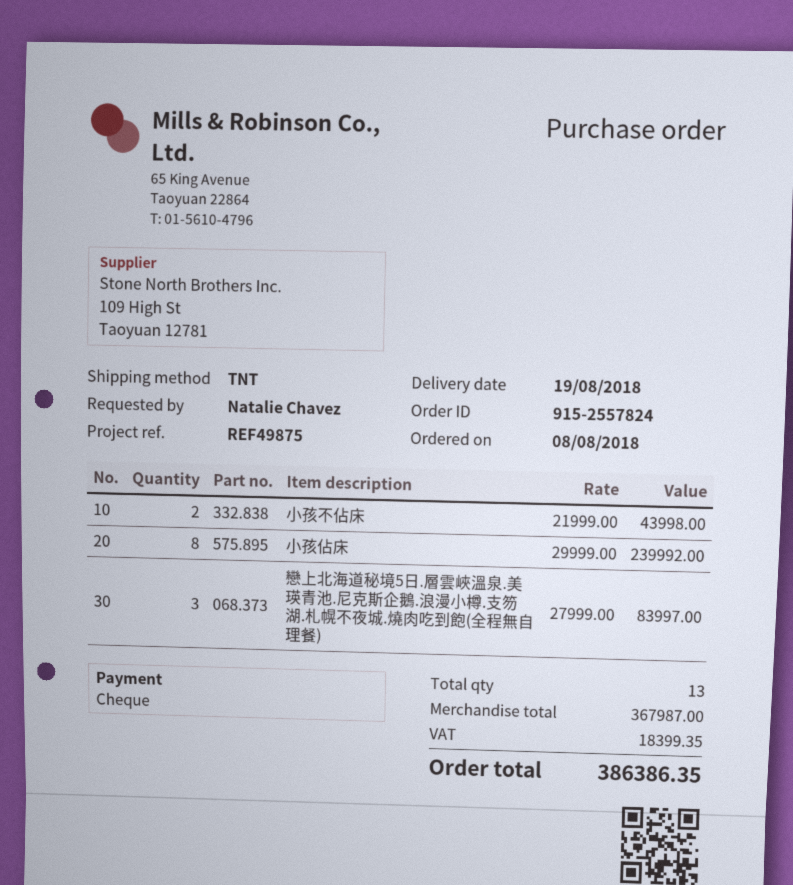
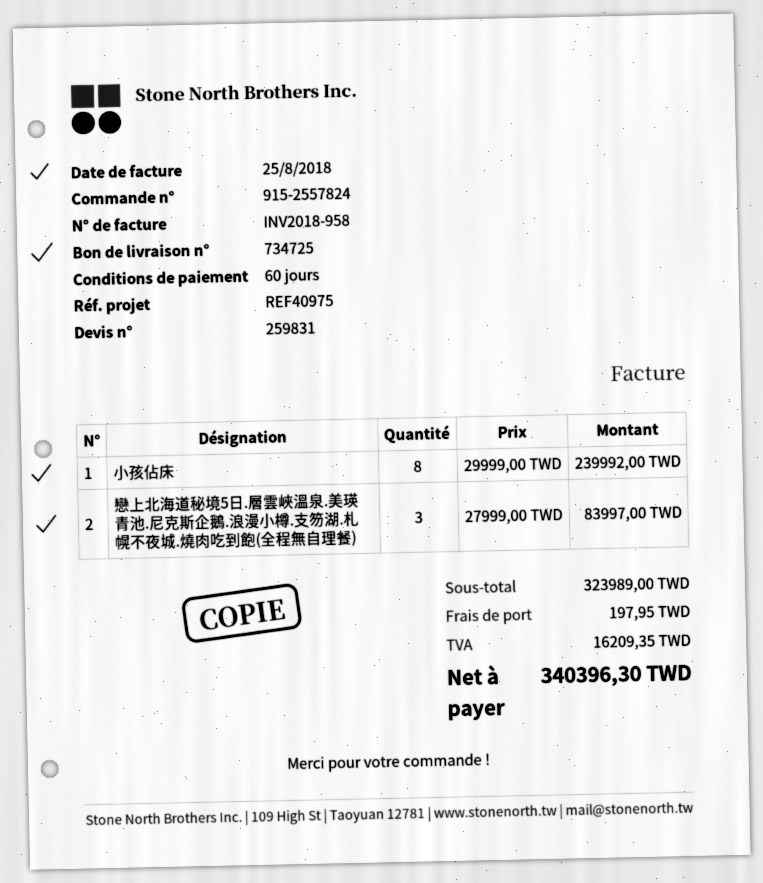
reference: REF49875 -> REF40975
小孩不佔床: 2 x 21999.00 = 43998.00 -> none
subtotal: 367987.00 -> 323989.00
shipping: none -> 197.95
tax: 18399.35 -> 16209.35
total: 386386.35 -> 340396.30

